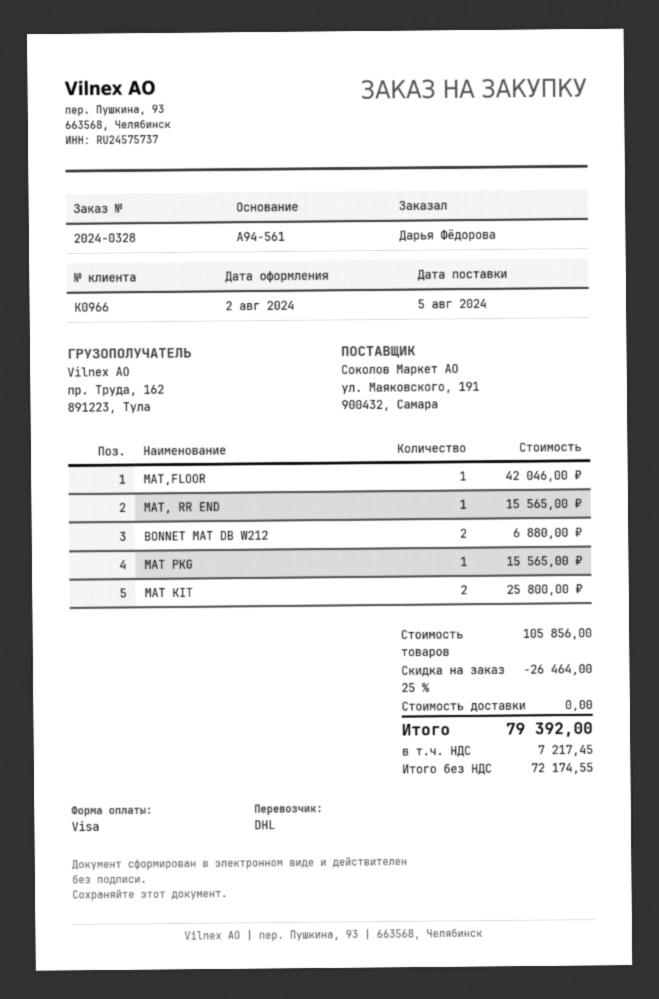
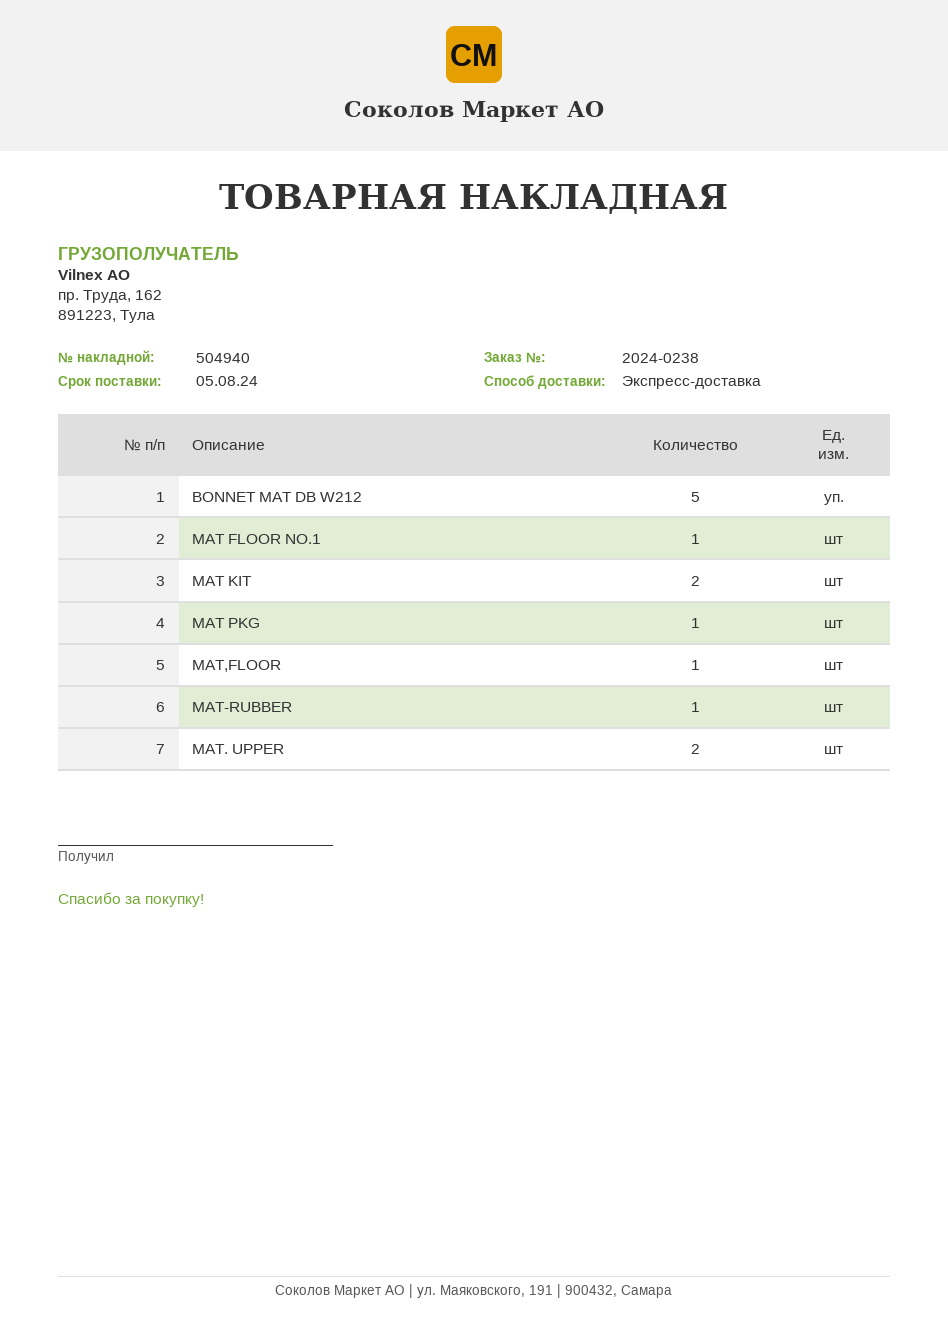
order number: 2024-0328 -> 2024-0238
shipping method: DHL -> express
MAT, RR END: 1 -> none
BONNET MAT DB W212: 2 -> 5
MAT FLOOR NO.1: none -> 1
MAT-RUBBER: none -> 1
MAT. UPPER: none -> 2

